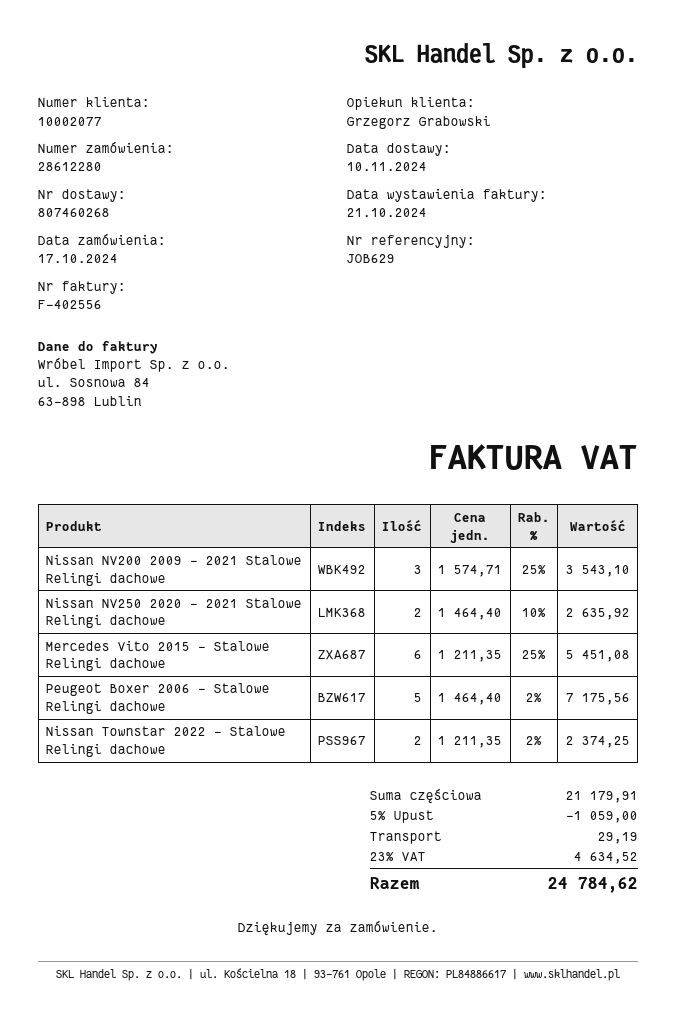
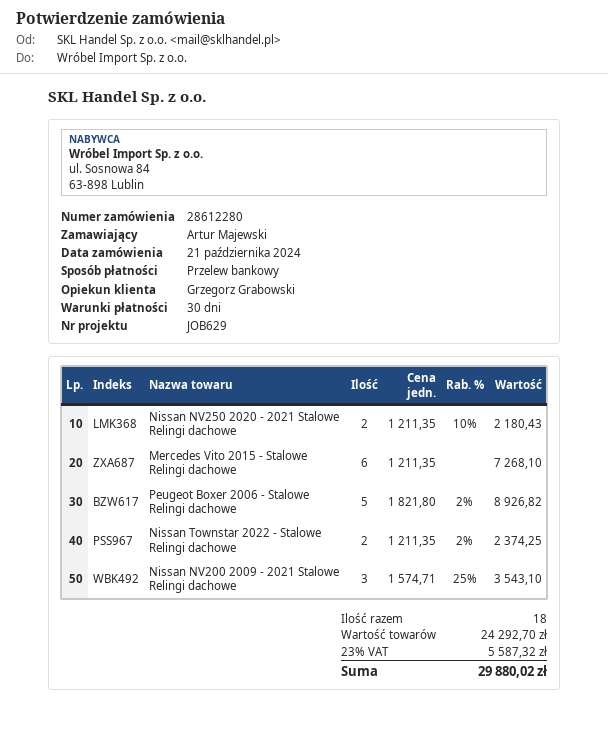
order date: 2024-10-17 -> 2024-10-21
Nissan NV250 2020 - 2021 Stalowe Relingi dachowe: 2 x 1464.40 - 10% = 2635.92 -> 2 x 1211.35 - 10% = 2180.43
Mercedes Vito 2015 - Stalowe Relingi dachowe: 6 x 1211.35 - 25% = 5451.08 -> 6 x 1211.35 = 7268.10
Peugeot Boxer 2006 - Stalowe Relingi dachowe: 5 x 1464.40 - 2% = 7175.56 -> 5 x 1821.80 - 2% = 8926.82
subtotal: 21179.91 -> 24292.70
discount: 5% = 1059.00 -> none
shipping: 29.19 -> none
tax: 23% = 4634.52 -> 23% = 5587.32
total: 24784.62 -> 29880.02

